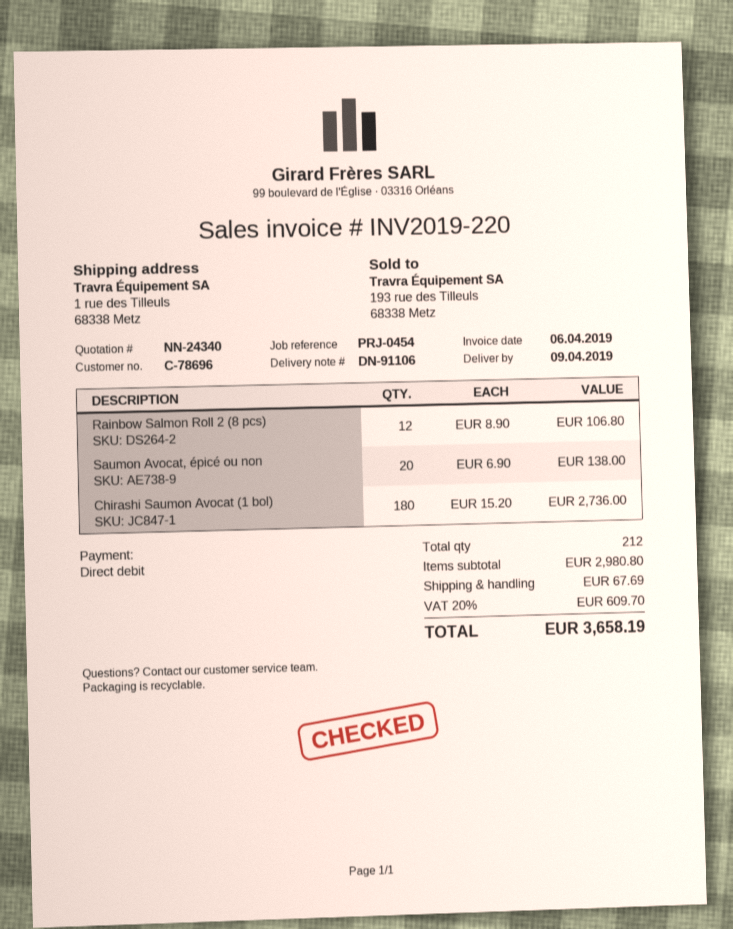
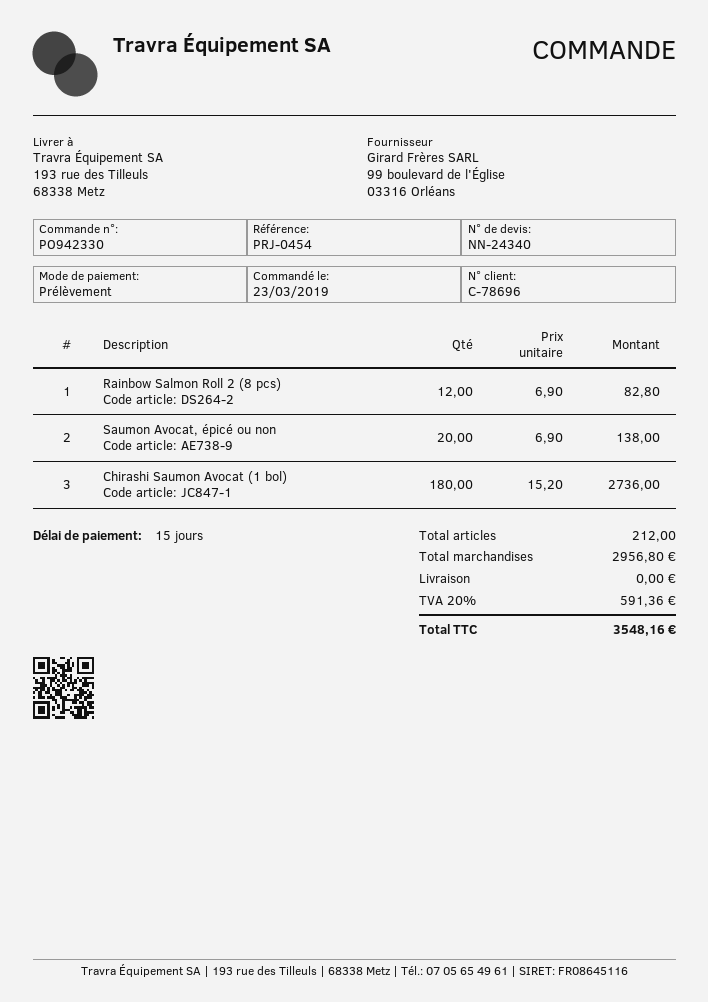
ship to: 1 rue des Tilleuls, 68338 Metz -> 193 rue des Tilleuls, 68338 Metz
Rainbow Salmon Roll 2 (8 pcs): 12 x 8.90 = 106.80 -> 12 x 6.90 = 82.80
subtotal: 2980.80 -> 2956.80
shipping: 67.69 -> 0.00
tax: 20% = 609.70 -> 20% = 591.36
total: 3658.19 -> 3548.16

